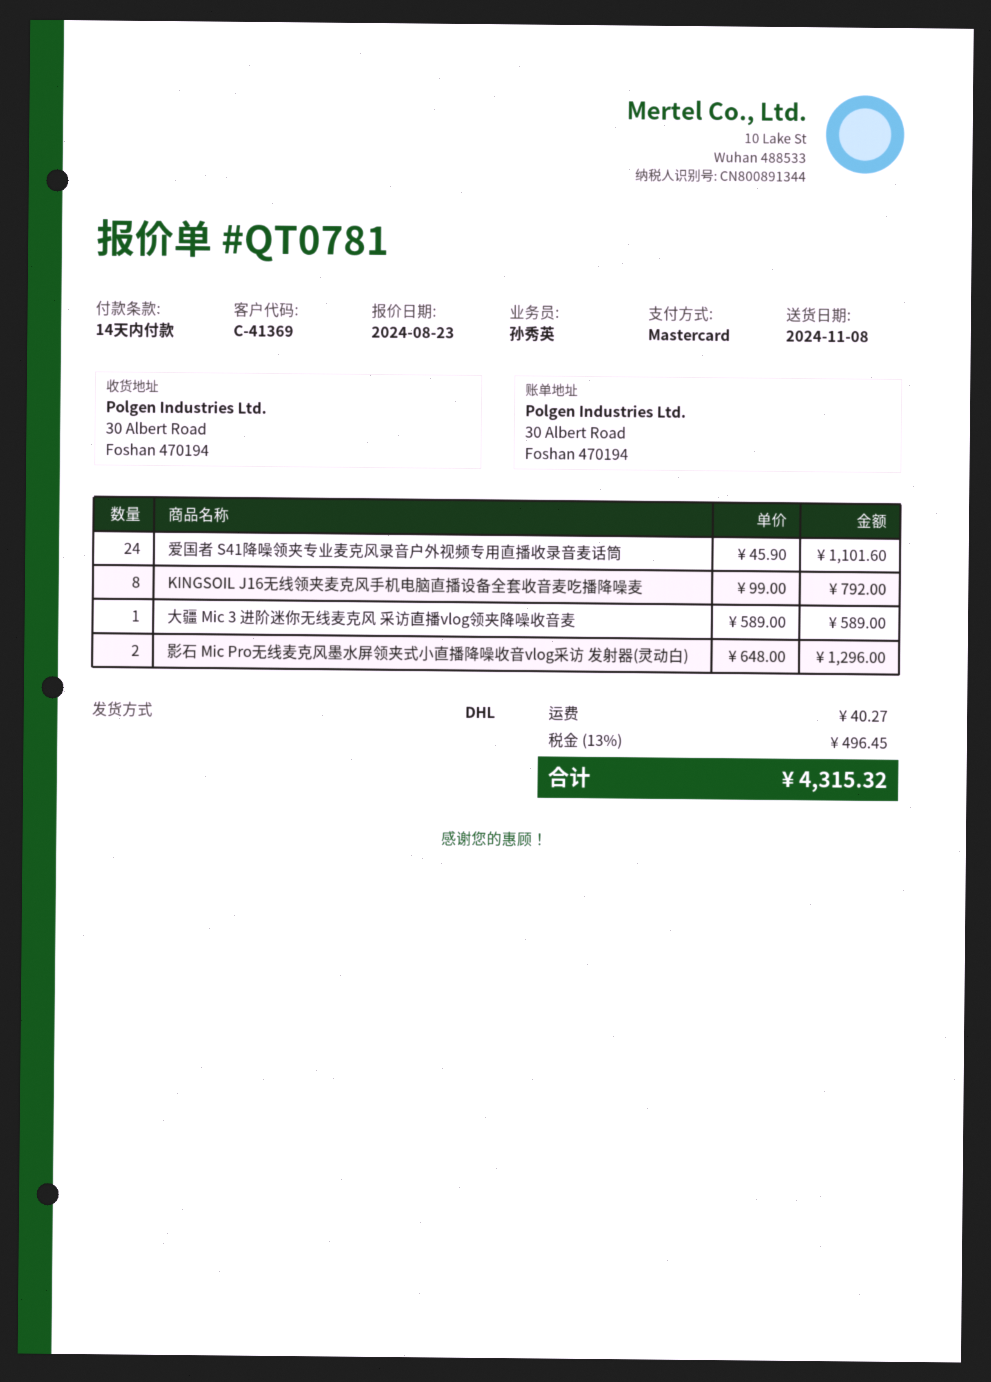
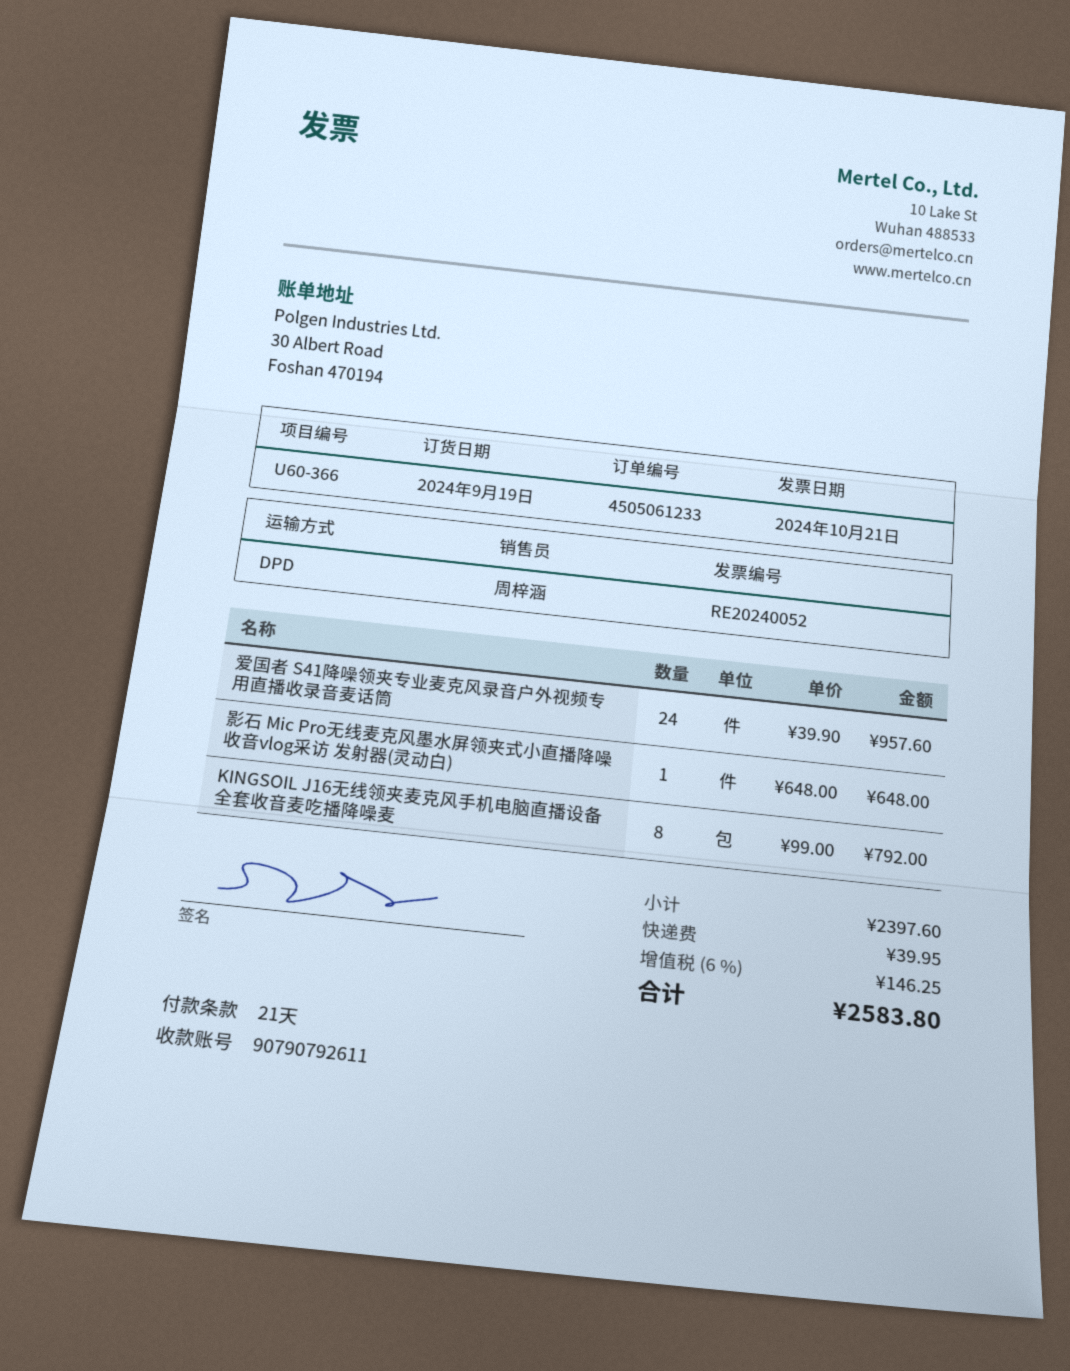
payment terms: 14 days -> 21 days
sales rep: 孙秀英 -> 周梓涵
shipping method: DHL -> DPD
爱国者 S41降噪领夹专业麦克风录音户外视频专用直播收录音麦话筒: 24 x 45.90 = 1101.60 -> 24 x 39.90 = 957.60
大疆 Mic 3 进阶迷你无线麦克风 采访直播vlog领夹降噪收音麦: 1 x 589.00 = 589.00 -> none
影石 Mic Pro无线麦克风墨水屏领夹式小直播降噪收音vlog采访 发射器(灵动白): 2 x 648.00 = 1296.00 -> 1 x 648.00 = 648.00
shipping: 40.27 -> 39.95
tax: 13% = 496.45 -> 6% = 146.25
total: 4315.32 -> 2583.80

